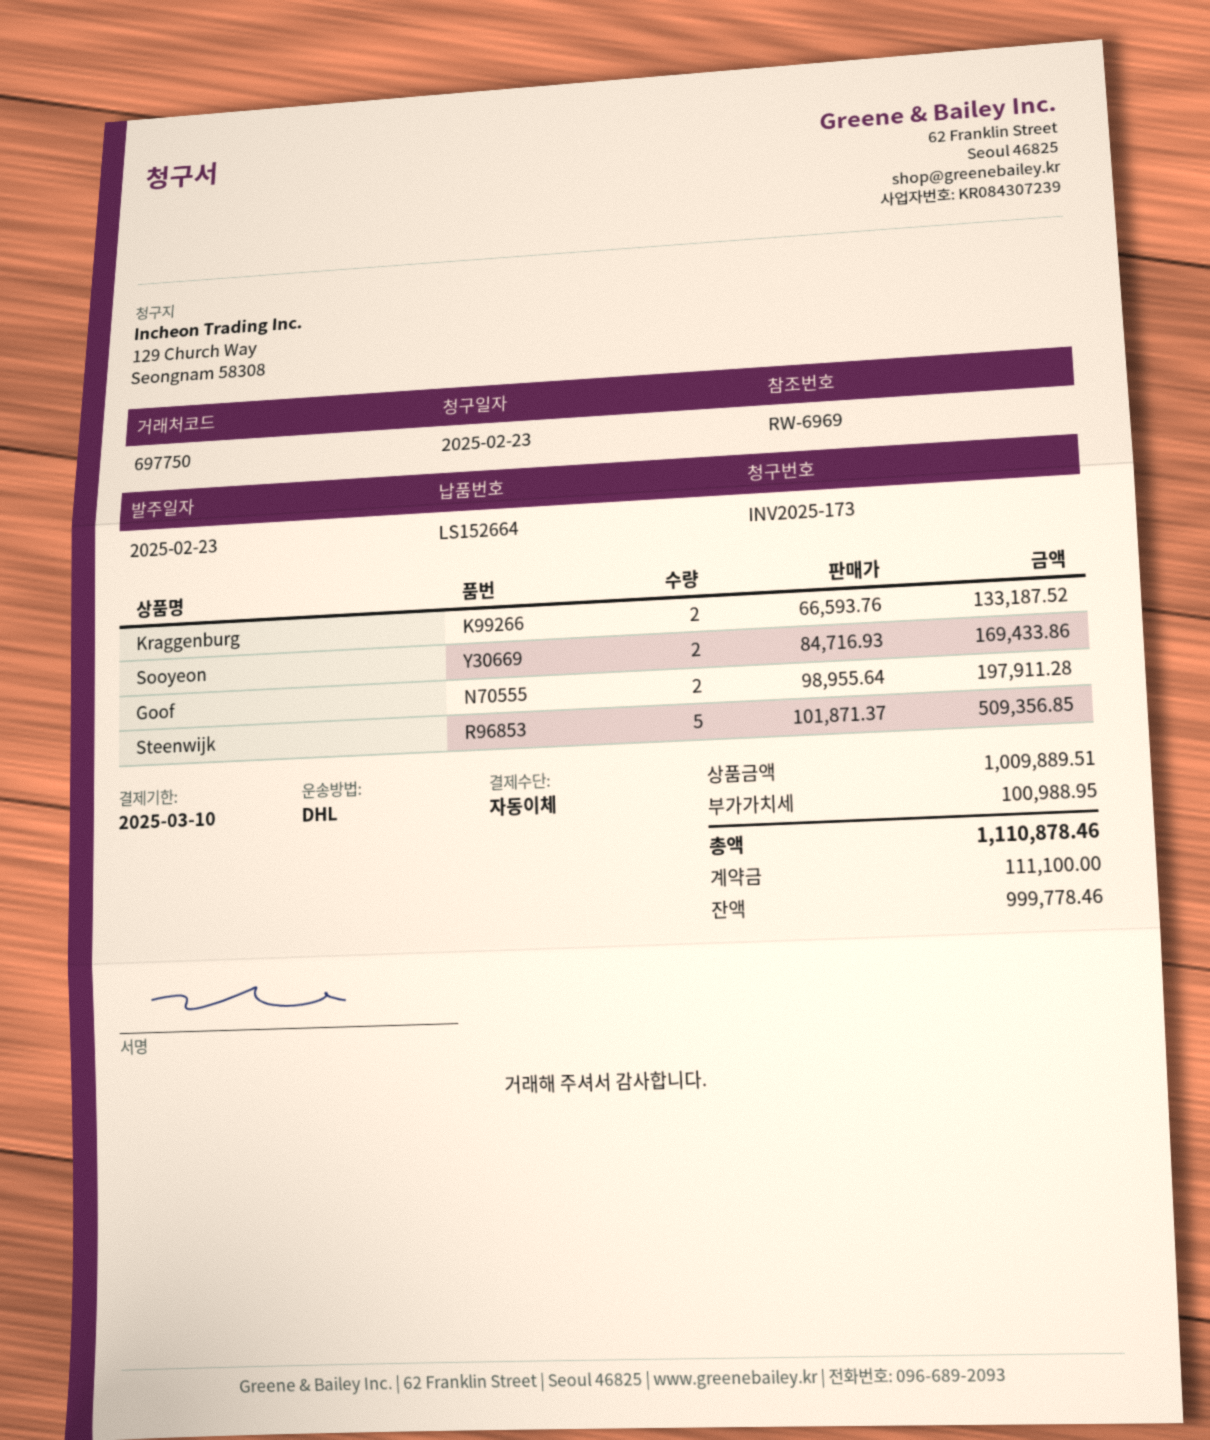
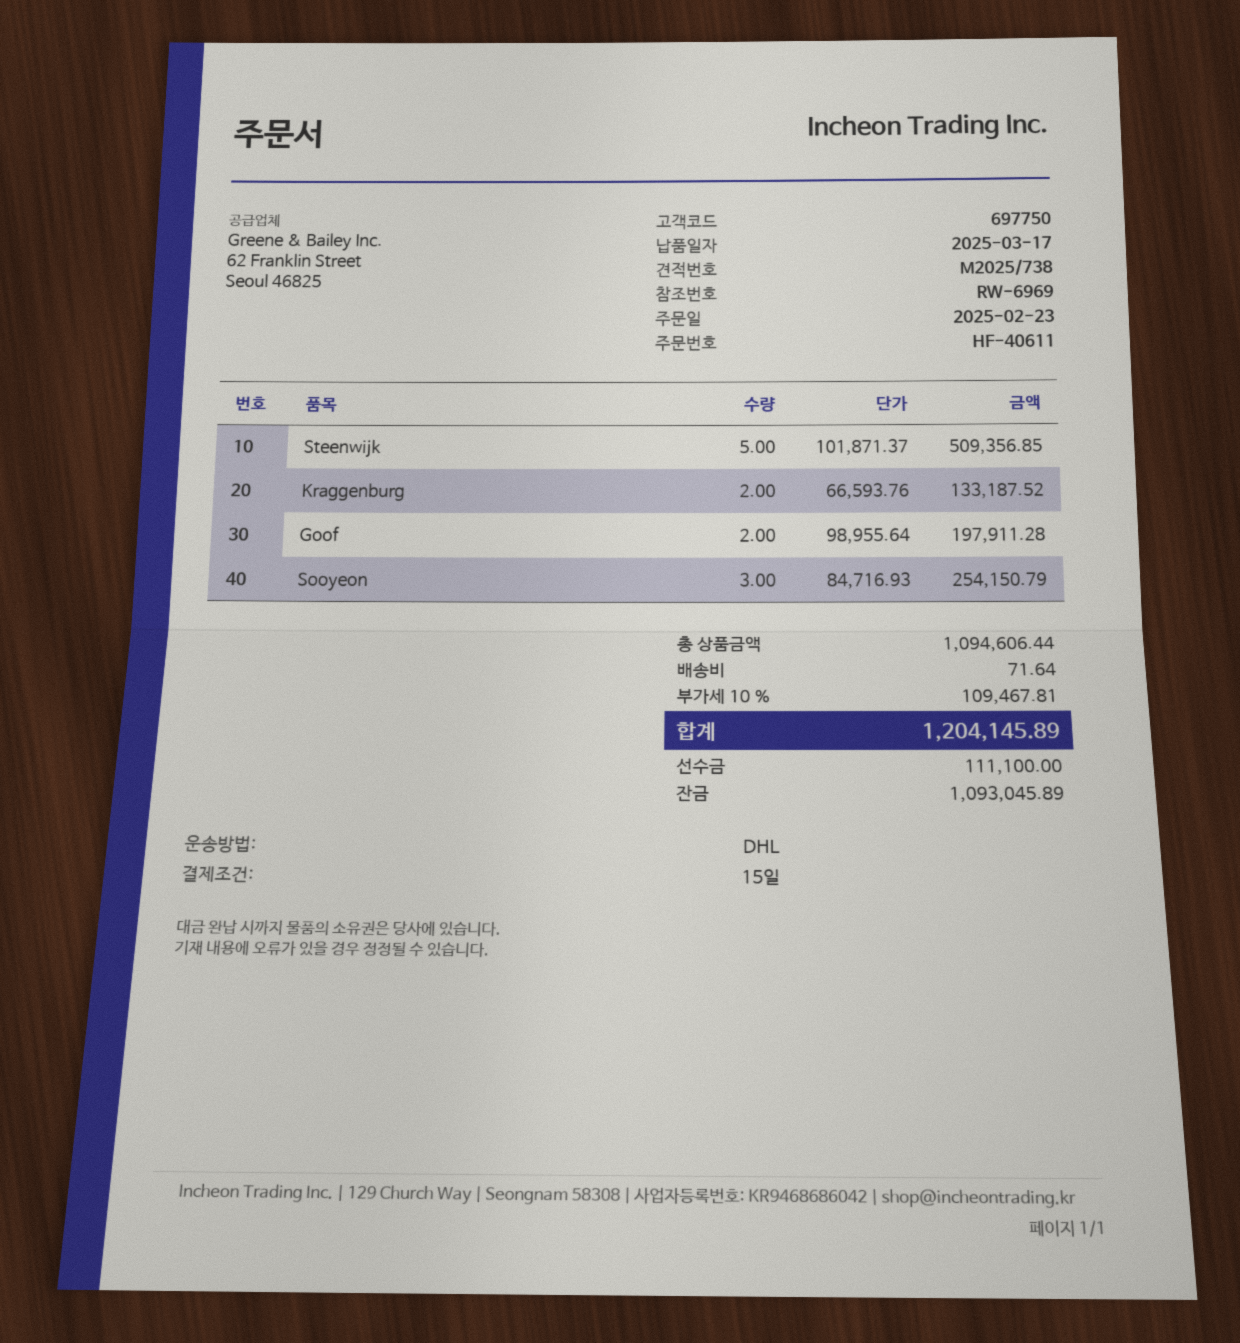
Sooyeon: 2 x 84716.93 = 169433.86 -> 3 x 84716.93 = 254150.79
subtotal: 1009889.51 -> 1094606.44
shipping: none -> 71.64
tax: 100988.95 -> 109467.81
total: 1110878.46 -> 1204145.89
balance: 999778.46 -> 1093045.89

